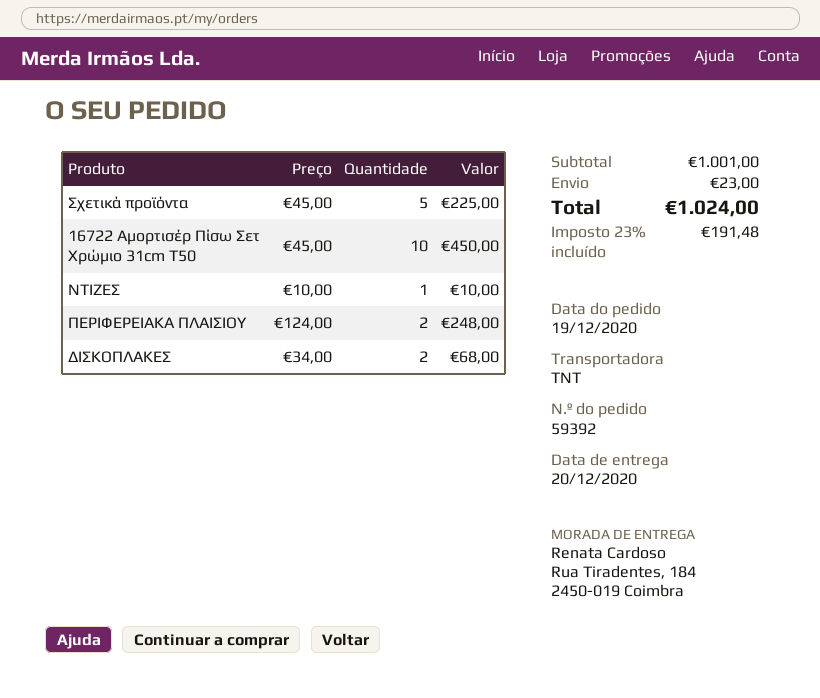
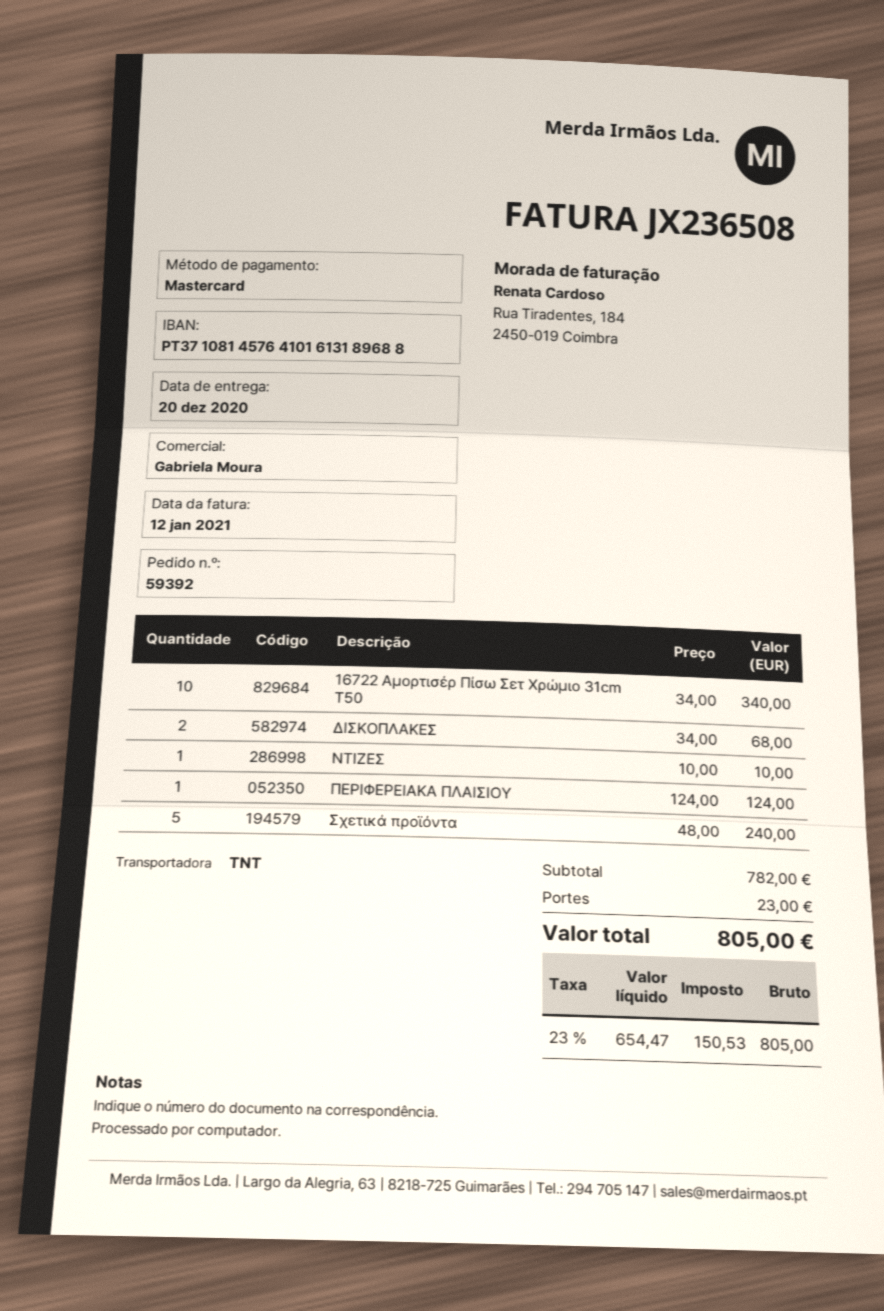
Σχετικά προϊόντα: 5 x 45.00 = 225.00 -> 5 x 48.00 = 240.00
16722 Αμορτισέρ Πίσω Σετ Χρώμιο 31cm T50: 10 x 45.00 = 450.00 -> 10 x 34.00 = 340.00
ΠΕΡΙΦΕΡΕΙΑΚΑ ΠΛΑΙΣΙΟΥ: 2 x 124.00 = 248.00 -> 1 x 124.00 = 124.00
subtotal: 1001.00 -> 782.00
tax: 23% = 191.48 -> 23% = 150.53
total: 1024.00 -> 805.00

